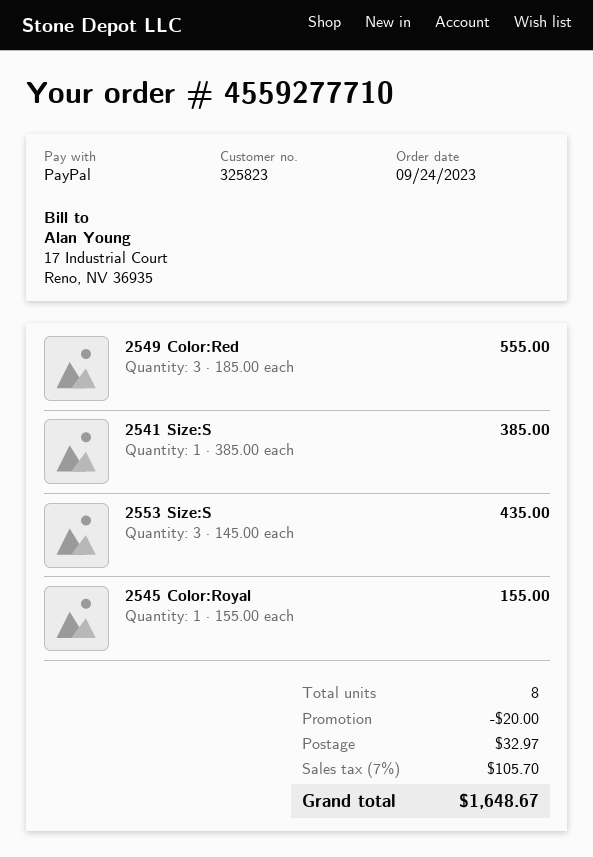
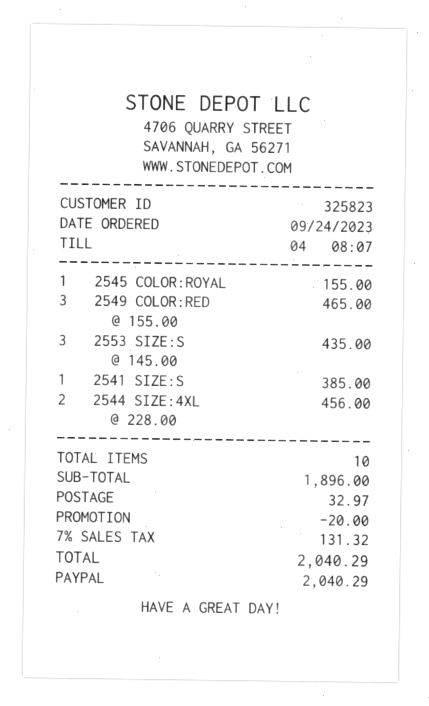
2549 Color:Red: 3 x 185.00 = 555.00 -> 3 x 155.00 = 465.00
2544 SIZE:4XL: none -> 2 x 228.00 = 456.00
total quantity: 8 -> 10
tax: 7% = 105.70 -> 7% = 131.32
total: 1648.67 -> 2040.29

